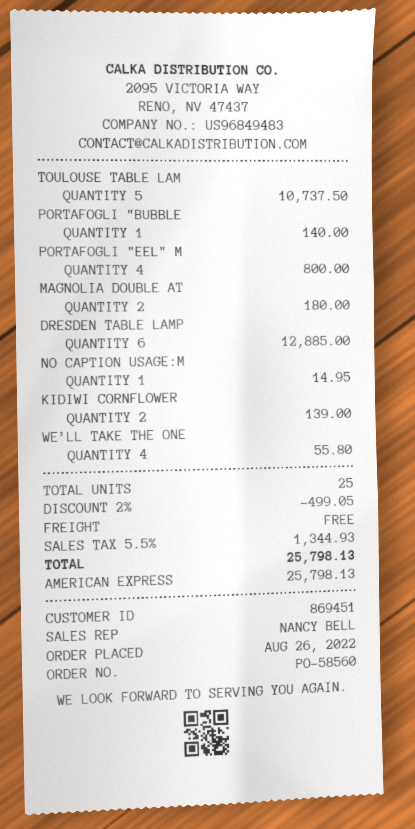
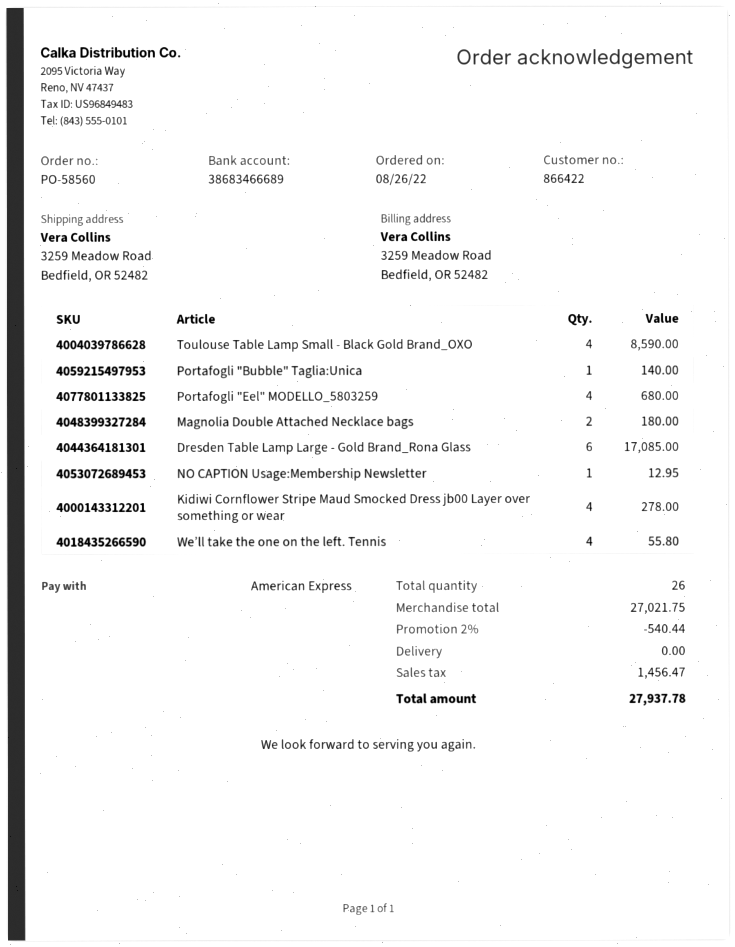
customer number: 869451 -> 866422
TOULOUSE TABLE LAM: 5 for 10737.50 -> 4 for 8590.00
PORTAFOGLI "EEL" M: 4 for 800.00 -> 4 for 680.00
DRESDEN TABLE LAMP: 6 for 12885.00 -> 6 for 17085.00
NO CAPTION USAGE:M: 1 for 14.95 -> 1 for 12.95
KIDIWI CORNFLOWER: 2 for 139.00 -> 4 for 278.00
total quantity: 25 -> 26
discount: 2% = 499.05 -> 2% = 540.44
tax: 1344.93 -> 1456.47
total: 25798.13 -> 27937.78

